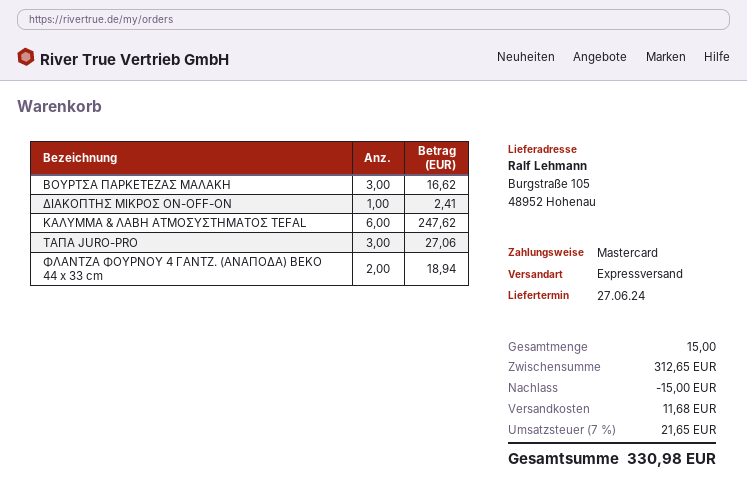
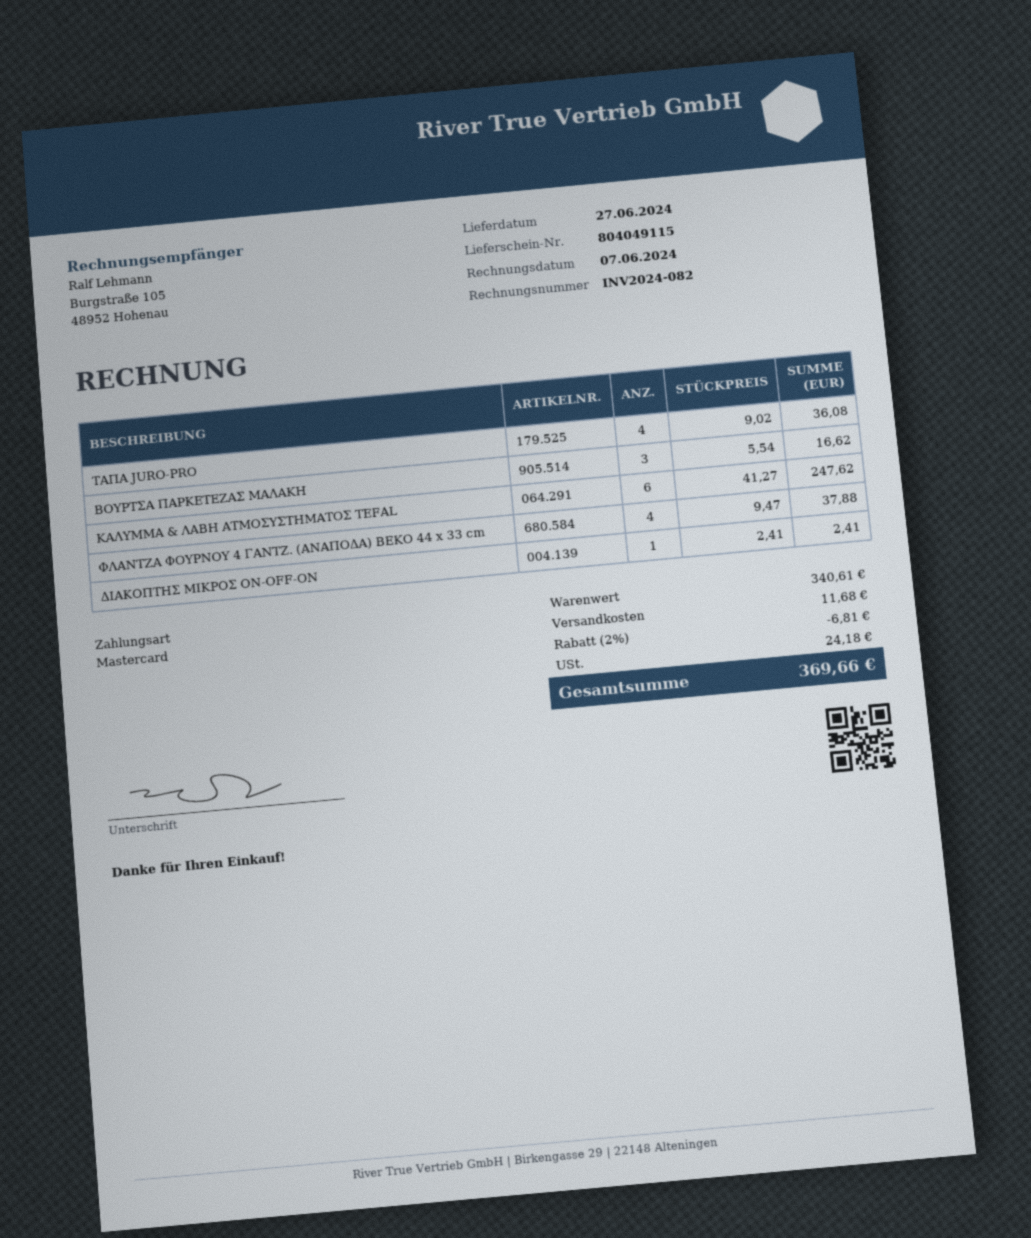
ΤΑΠΑ JURO-PRO: 3 for 27.06 -> 4 for 36.08
ΦΛΑΝΤΖΑ ΦΟΥΡΝΟΥ 4 ΓΑΝTZ. (ΑΝΑΠΟΔΑ) BEKO 44 x 33 cm: 2 for 18.94 -> 4 for 37.88
subtotal: 312.65 -> 340.61
discount: 15.00 -> 6.81
tax: 21.65 -> 24.18
total: 330.98 -> 369.66

